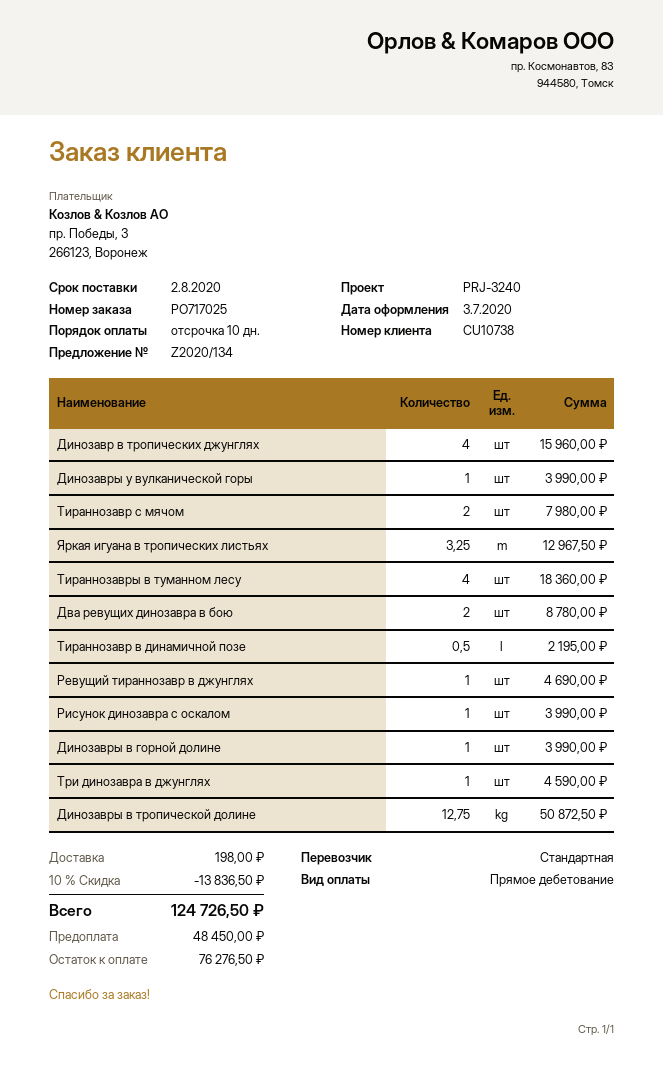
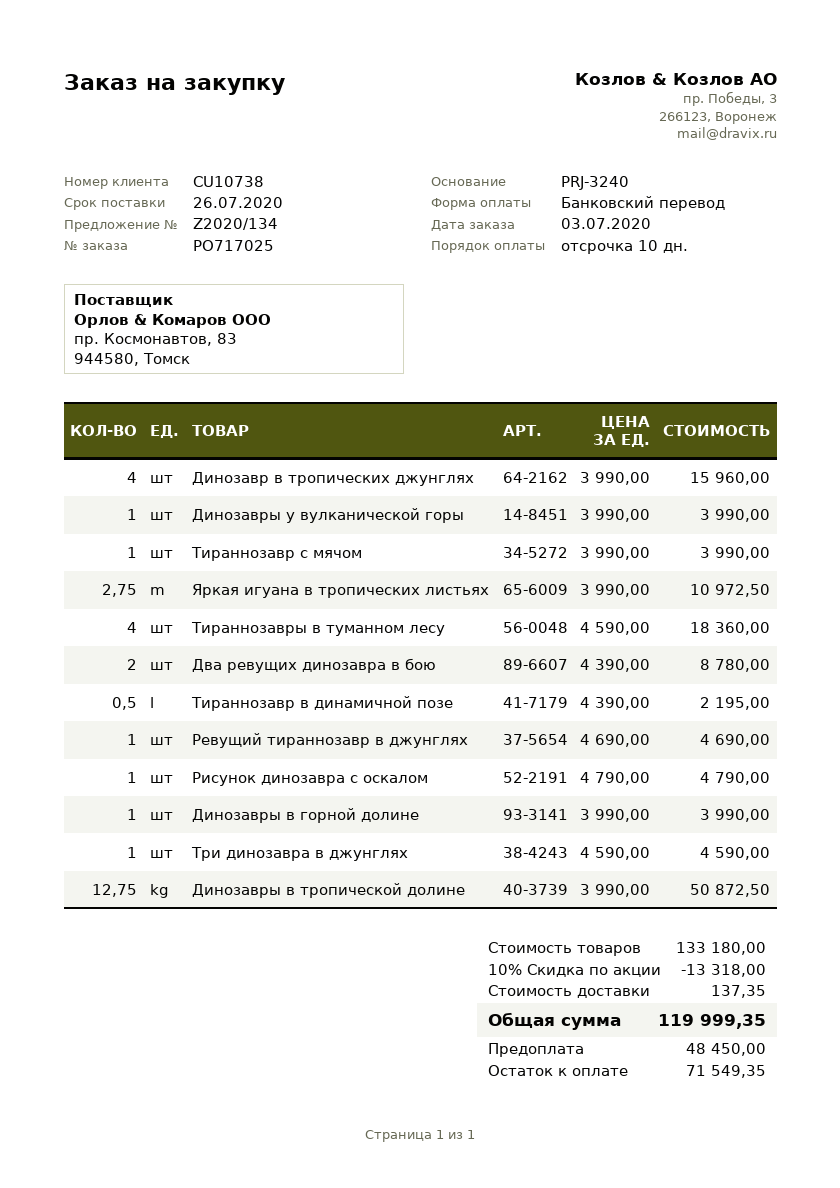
delivery date: 2020-08-02 -> 2020-07-26
payment method: direct debit -> bank transfer
Тираннозавр с мячом: 2 for 7980.00 -> 1 for 3990.00
Яркая игуана в тропических листьях: 3.25 for 12967.50 -> 2.75 for 10972.50
Рисунок динозавра с оскалом: 1 for 3990.00 -> 1 for 4790.00
discount: 10% = 13836.50 -> 10% = 13318.00
shipping: 198.00 -> 137.35
total: 124726.50 -> 119999.35
balance: 76276.50 -> 71549.35

